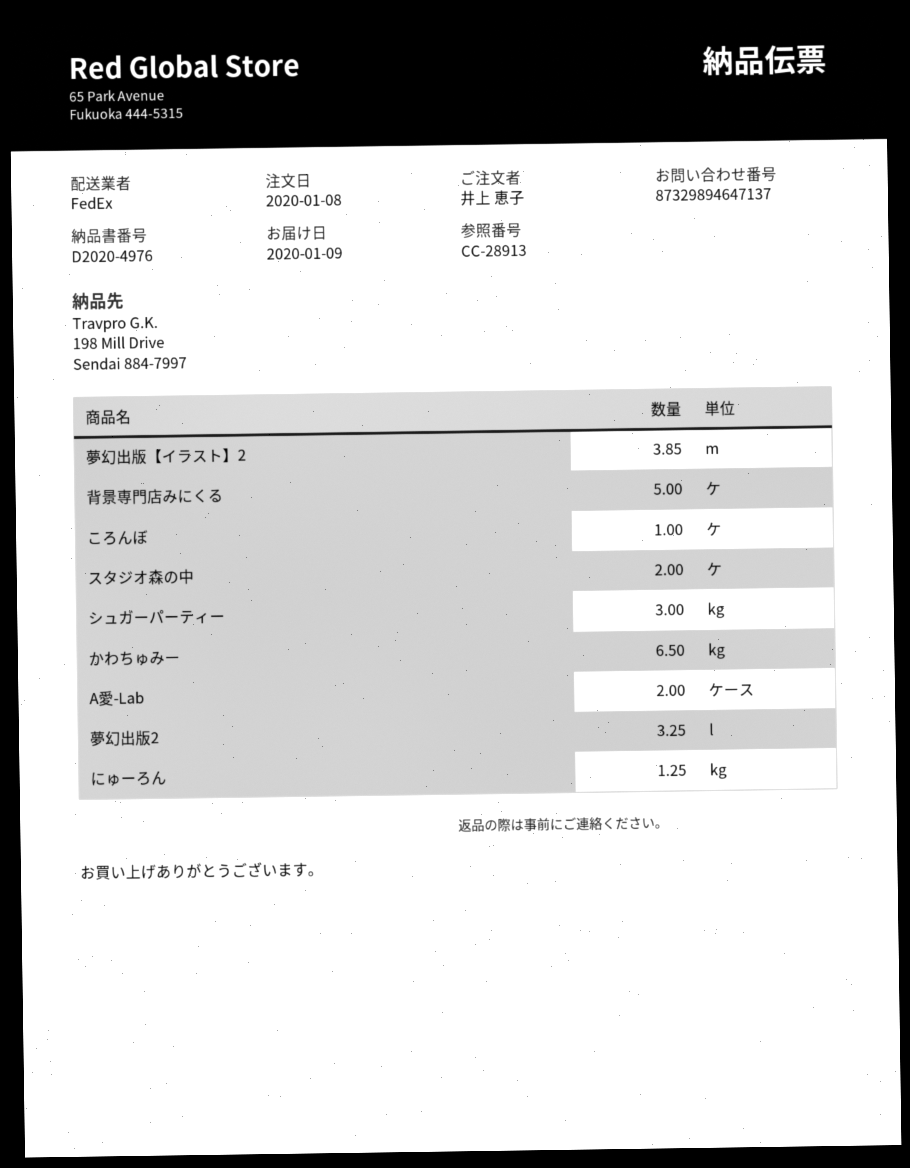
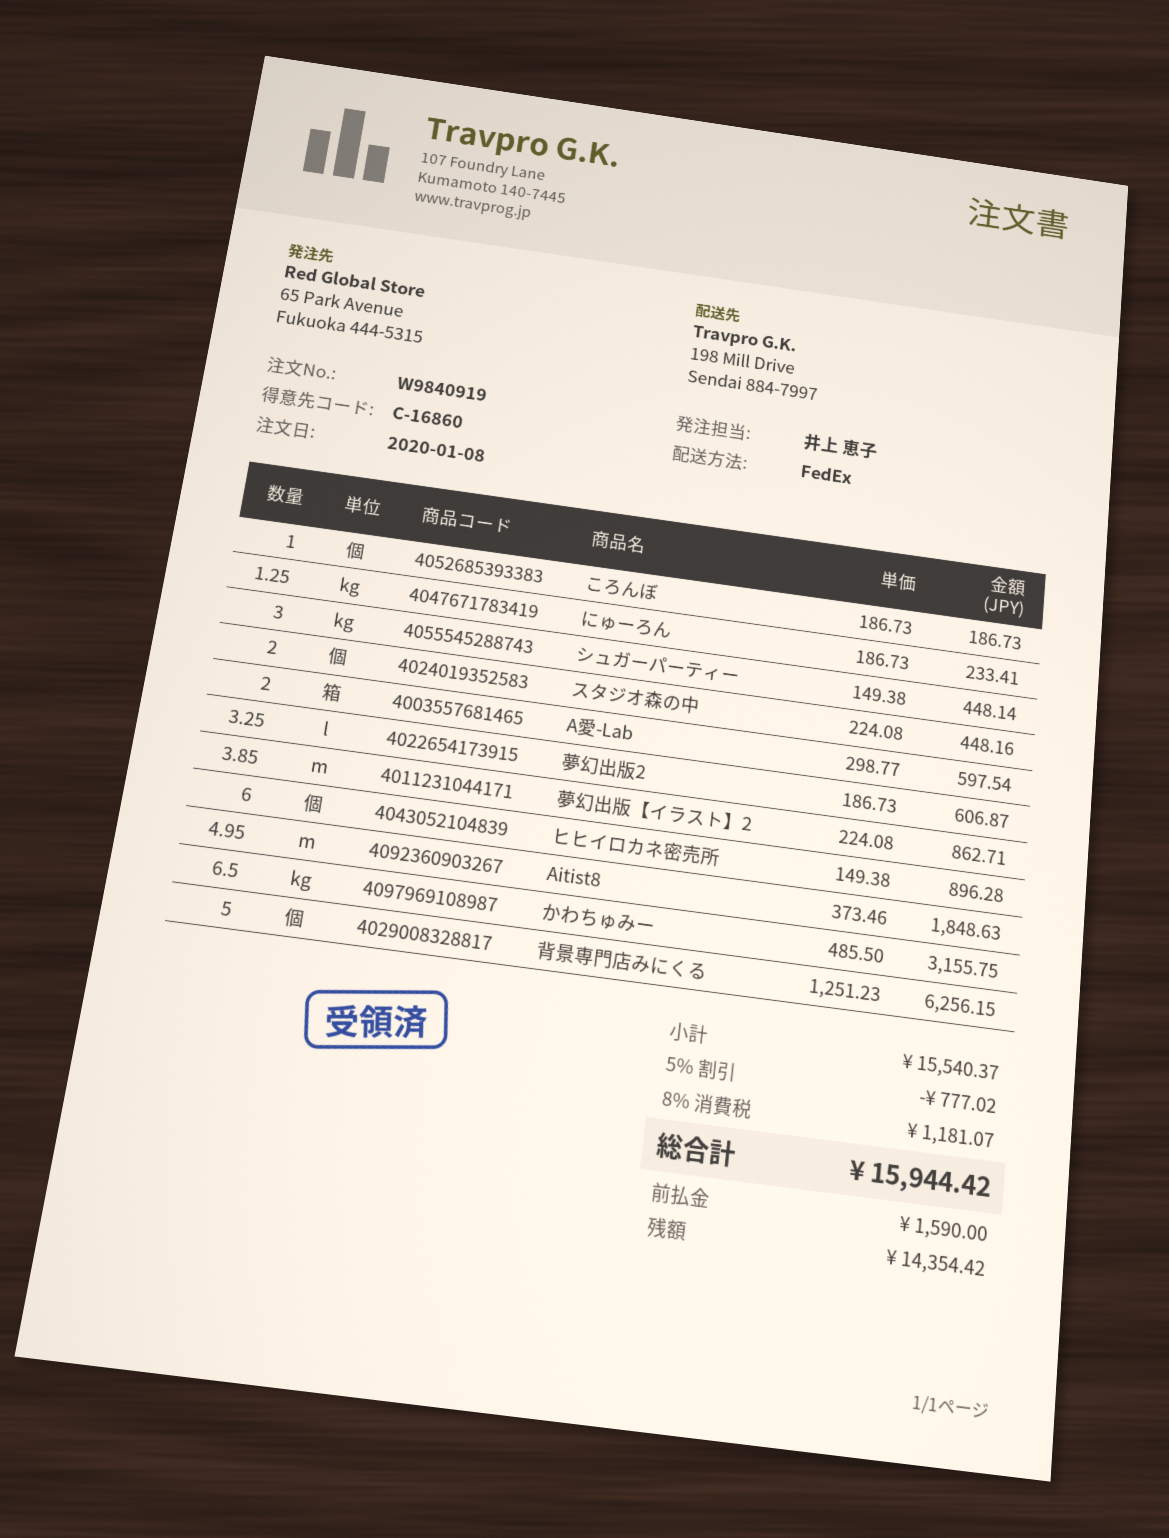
ヒヒイロカネ密売所: none -> 6
Aitist8: none -> 4.95

